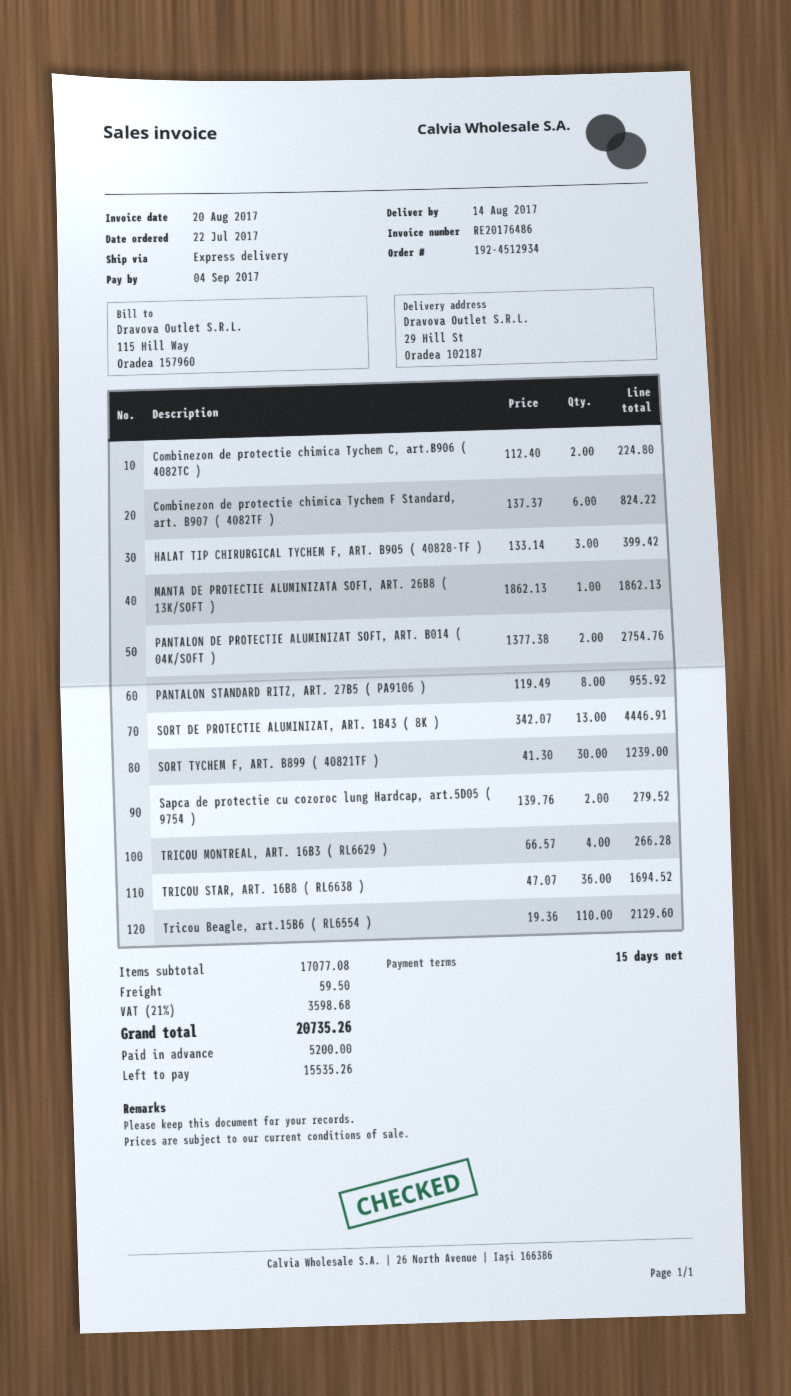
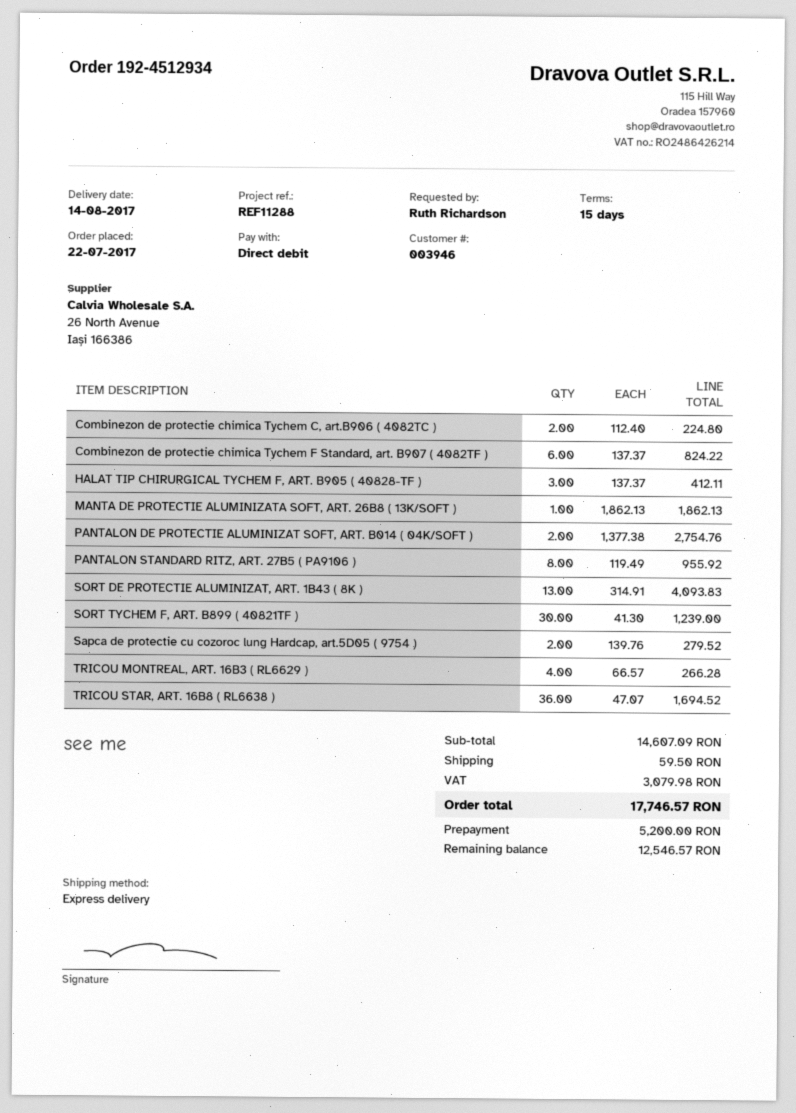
HALAT TIP CHIRURGICAL TYCHEM F, ART. B905 ( 40828-TF ): 3 x 133.14 = 399.42 -> 3 x 137.37 = 412.11
SORT DE PROTECTIE ALUMINIZAT, ART. 1B43 ( 8K ): 13 x 342.07 = 4446.91 -> 13 x 314.91 = 4093.83
Tricou Beagle, art.15B6 ( RL6554 ): 110 x 19.36 = 2129.60 -> none
subtotal: 17077.08 -> 14607.09
tax: 3598.68 -> 3079.98
total: 20735.26 -> 17746.57
balance: 15535.26 -> 12546.57

